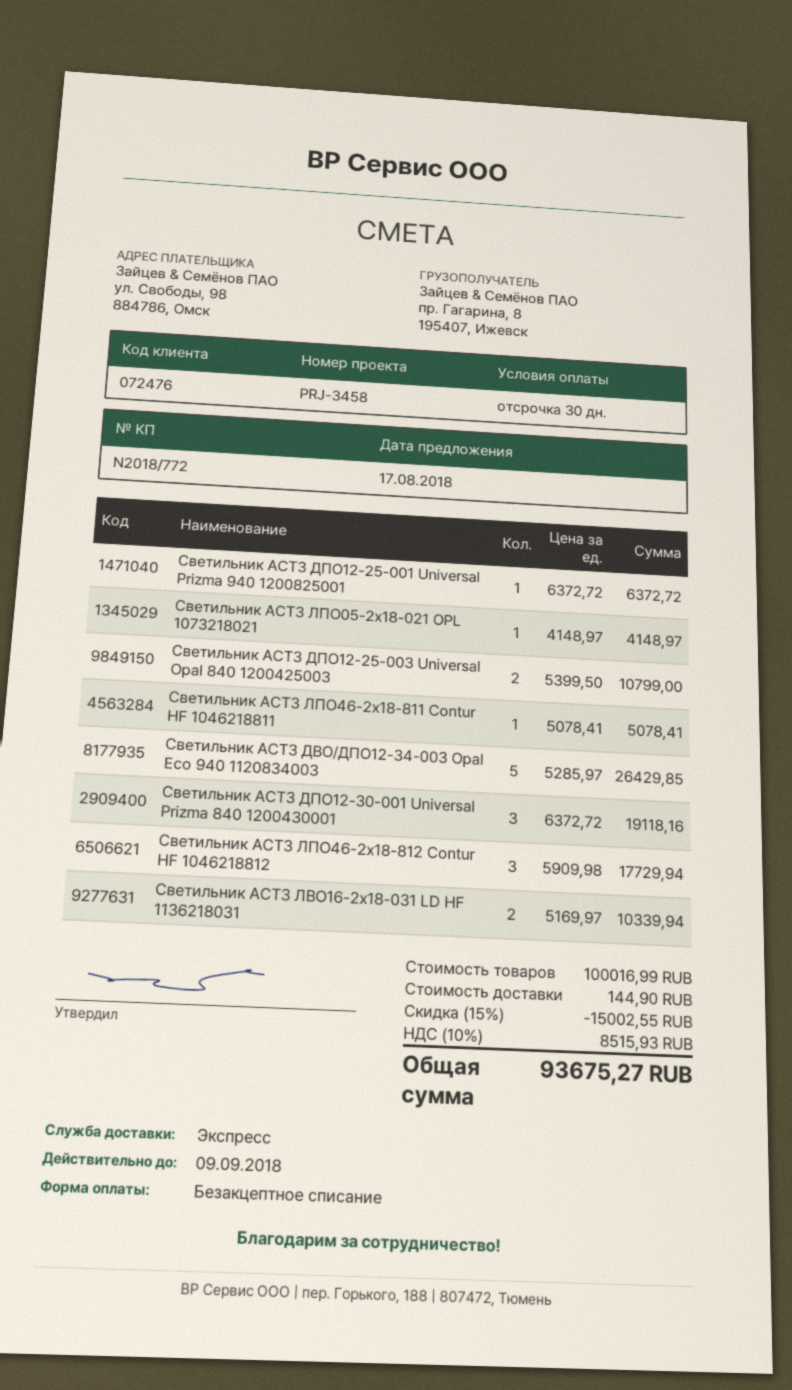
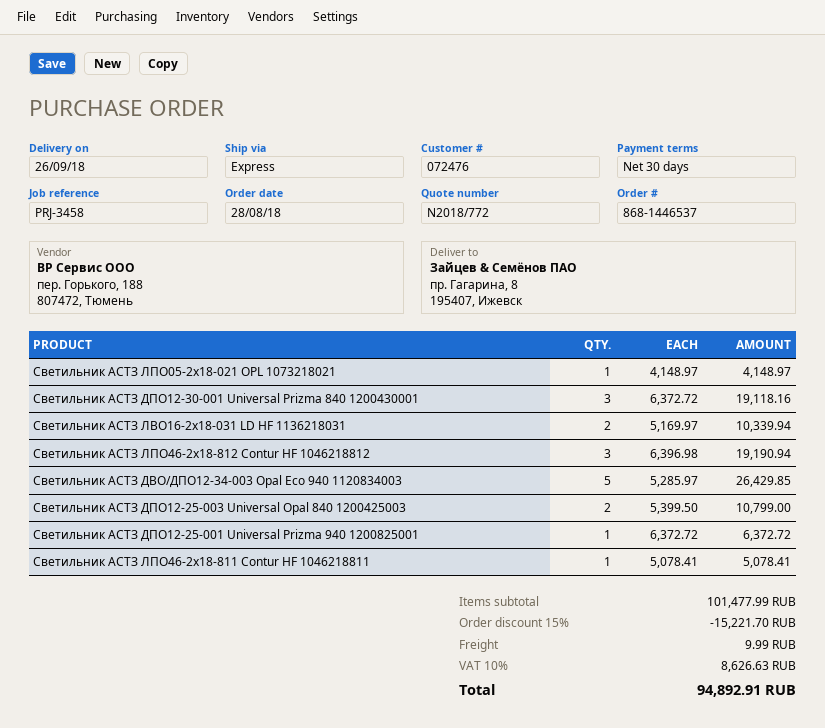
Светильник АСТЗ ЛПО46-2x18-812 Contur HF 1046218812: 3 x 5909.98 = 17729.94 -> 3 x 6396.98 = 19190.94
subtotal: 100016.99 -> 101477.99
discount: 15% = 15002.55 -> 15% = 15221.70
shipping: 144.90 -> 9.99
tax: 10% = 8515.93 -> 10% = 8626.63
total: 93675.27 -> 94892.91

